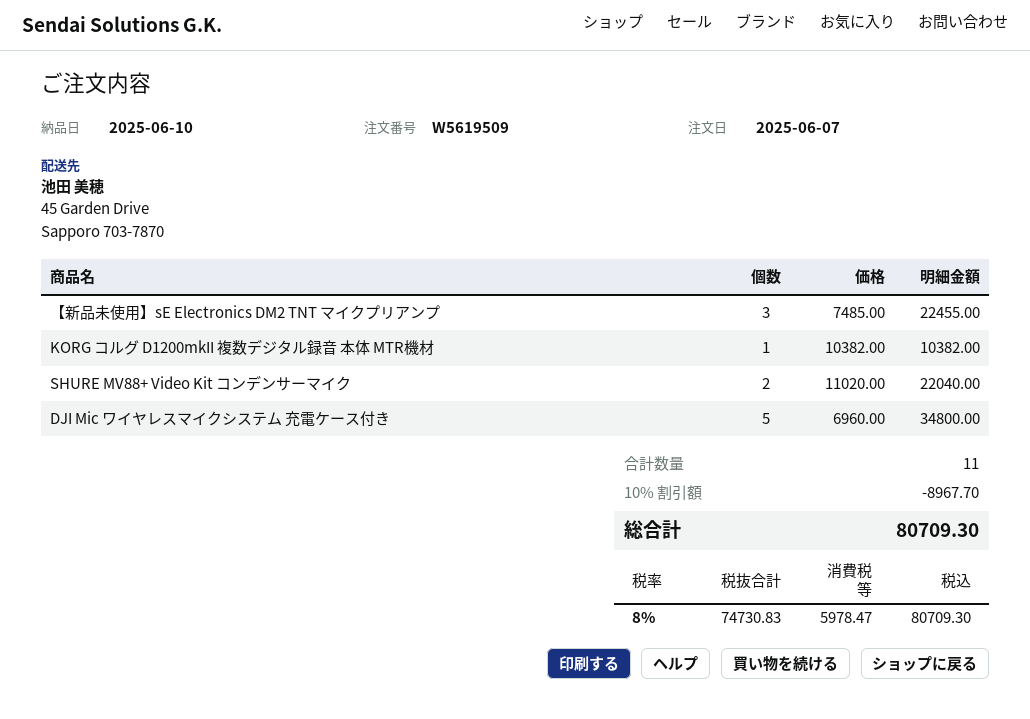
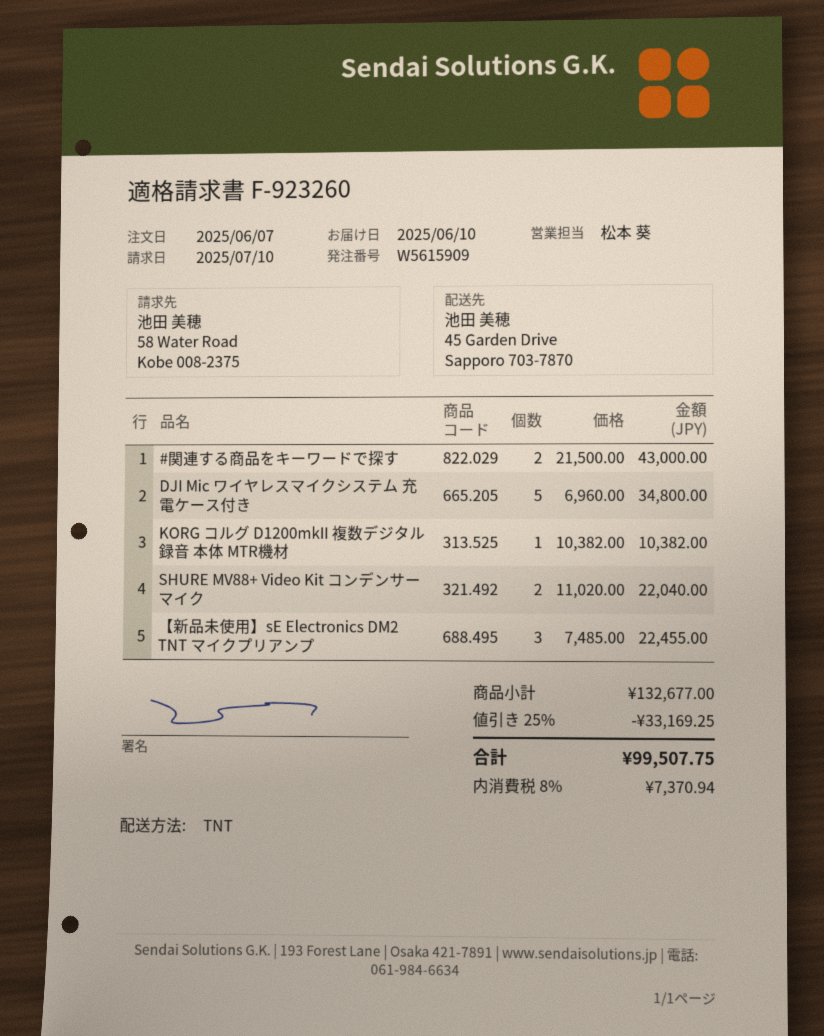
order number: W5619509 -> W5615909
#関連する商品をキーワードで探す: none -> 2 x 21500.00 = 43000.00
discount: 10% = 8967.70 -> 25% = 33169.25
tax: 8% = 5978.47 -> 8% = 7370.94
total: 80709.30 -> 99507.75

